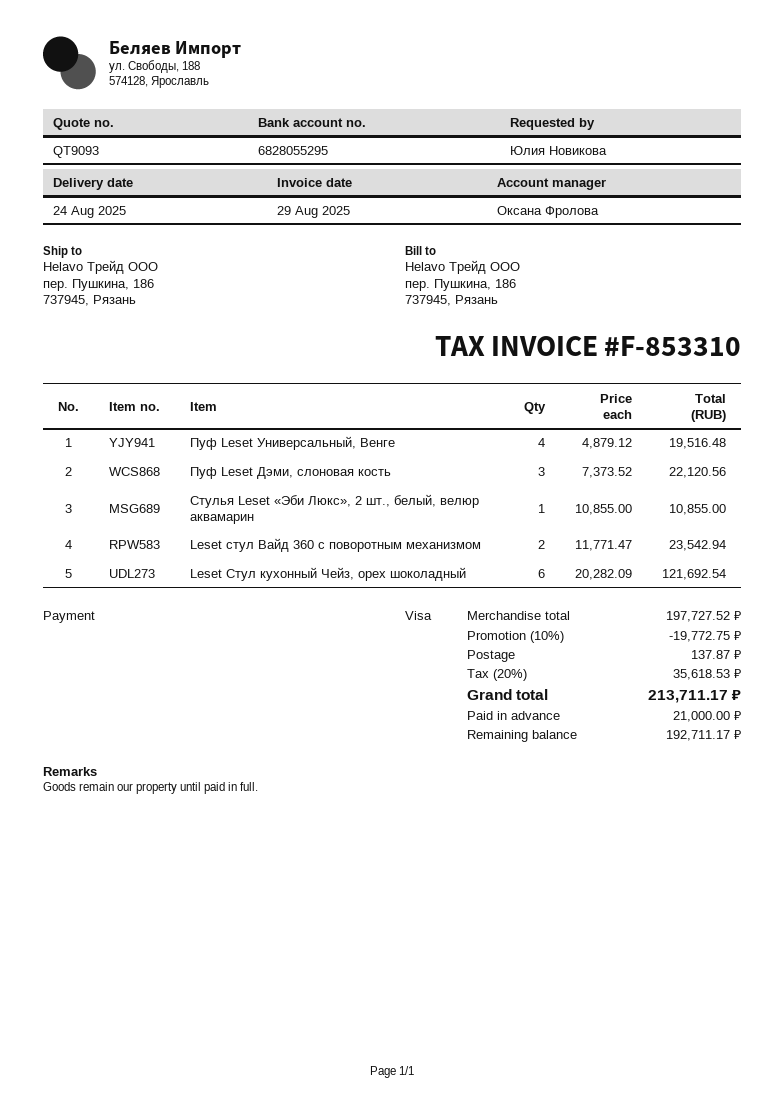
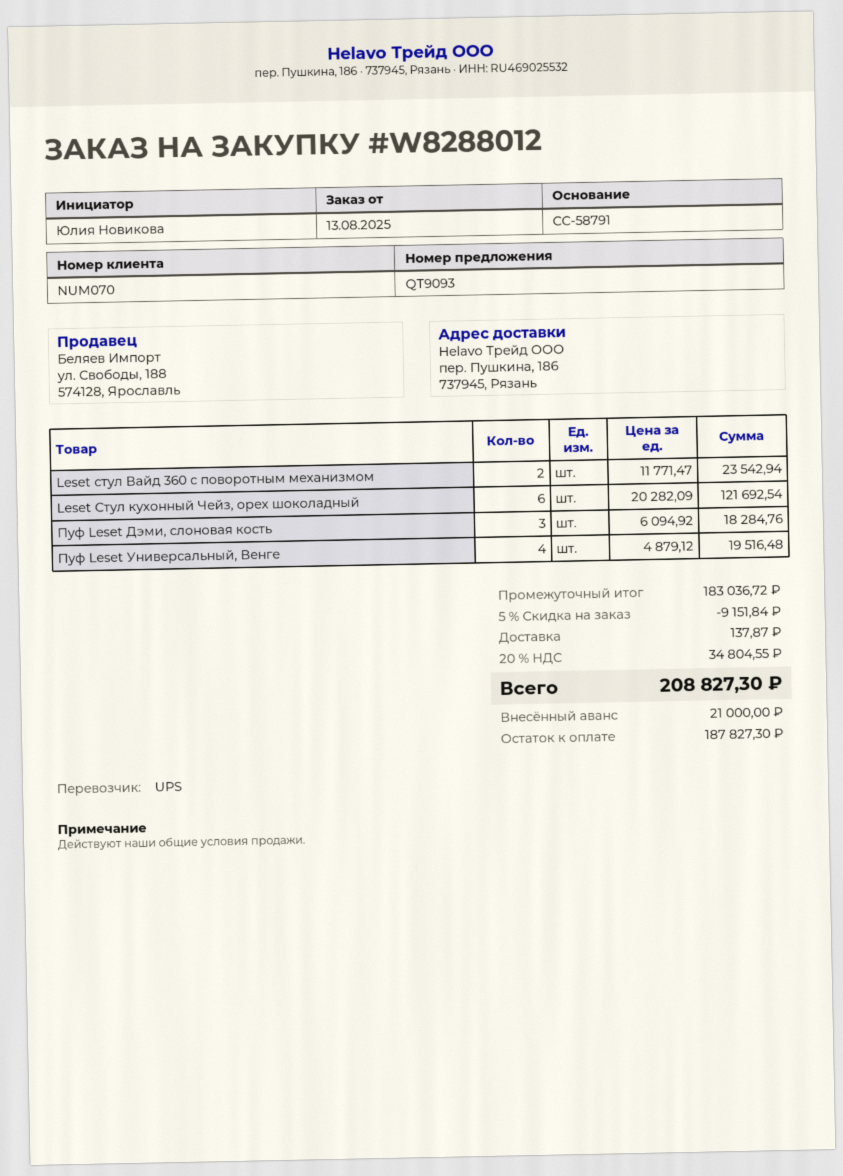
Пуф Leset Дэми, слоновая кость: 3 x 7373.52 = 22120.56 -> 3 x 6094.92 = 18284.76
Стулья Leset «Эби Люкс», 2 шт., белый, велюр аквамарин: 1 x 10855.00 = 10855.00 -> none
subtotal: 197727.52 -> 183036.72
discount: 10% = 19772.75 -> 5% = 9151.84
tax: 20% = 35618.53 -> 20% = 34804.55
total: 213711.17 -> 208827.30
balance: 192711.17 -> 187827.30

